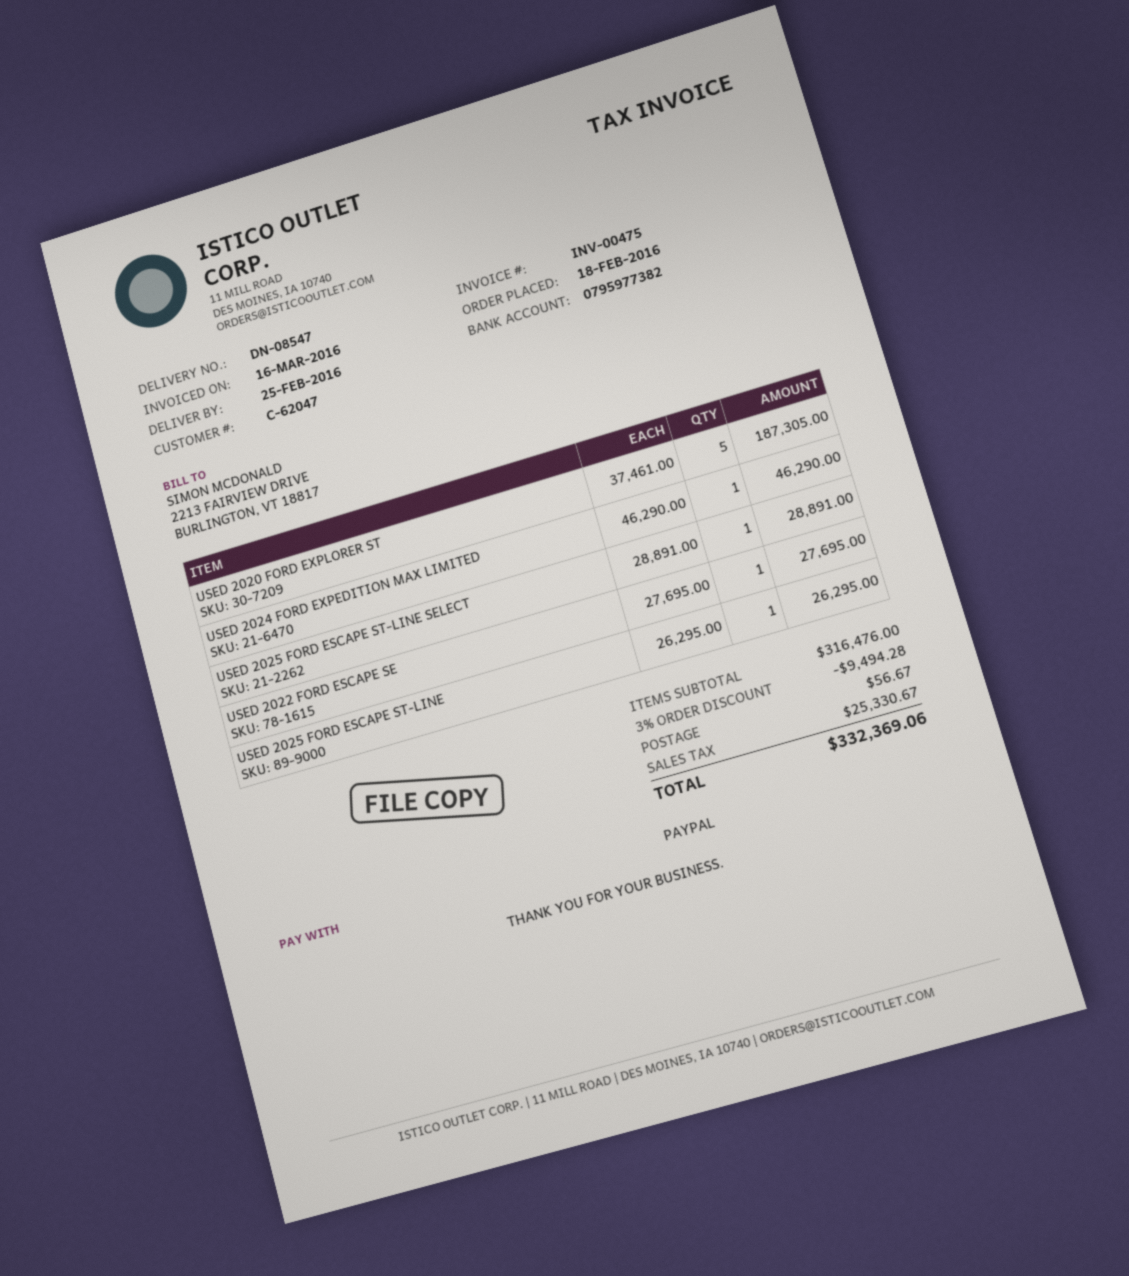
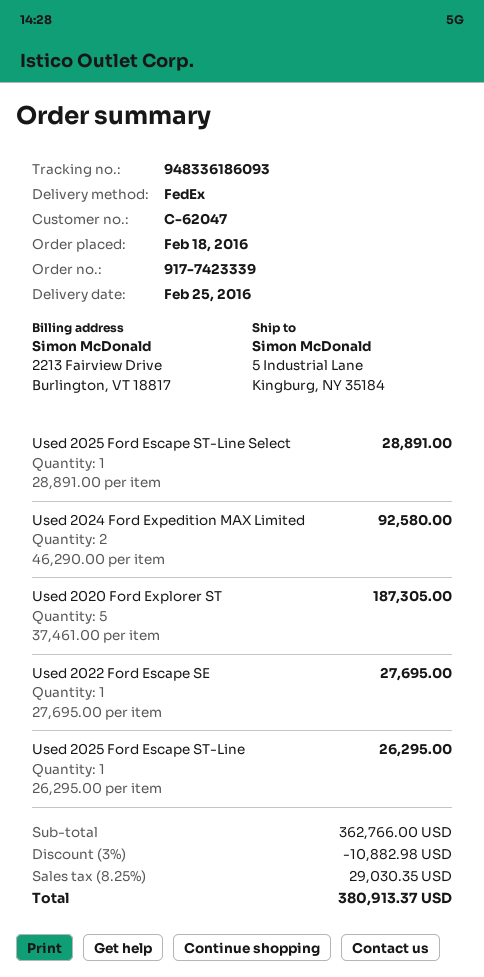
USED 2024 FORD EXPEDITION MAX LIMITED: 1 x 46290.00 = 46290.00 -> 2 x 46290.00 = 92580.00
subtotal: 316476.00 -> 362766.00
discount: 3% = 9494.28 -> 3% = 10882.98
shipping: 56.67 -> none
tax: 25330.67 -> 29030.35
total: 332369.06 -> 380913.37

